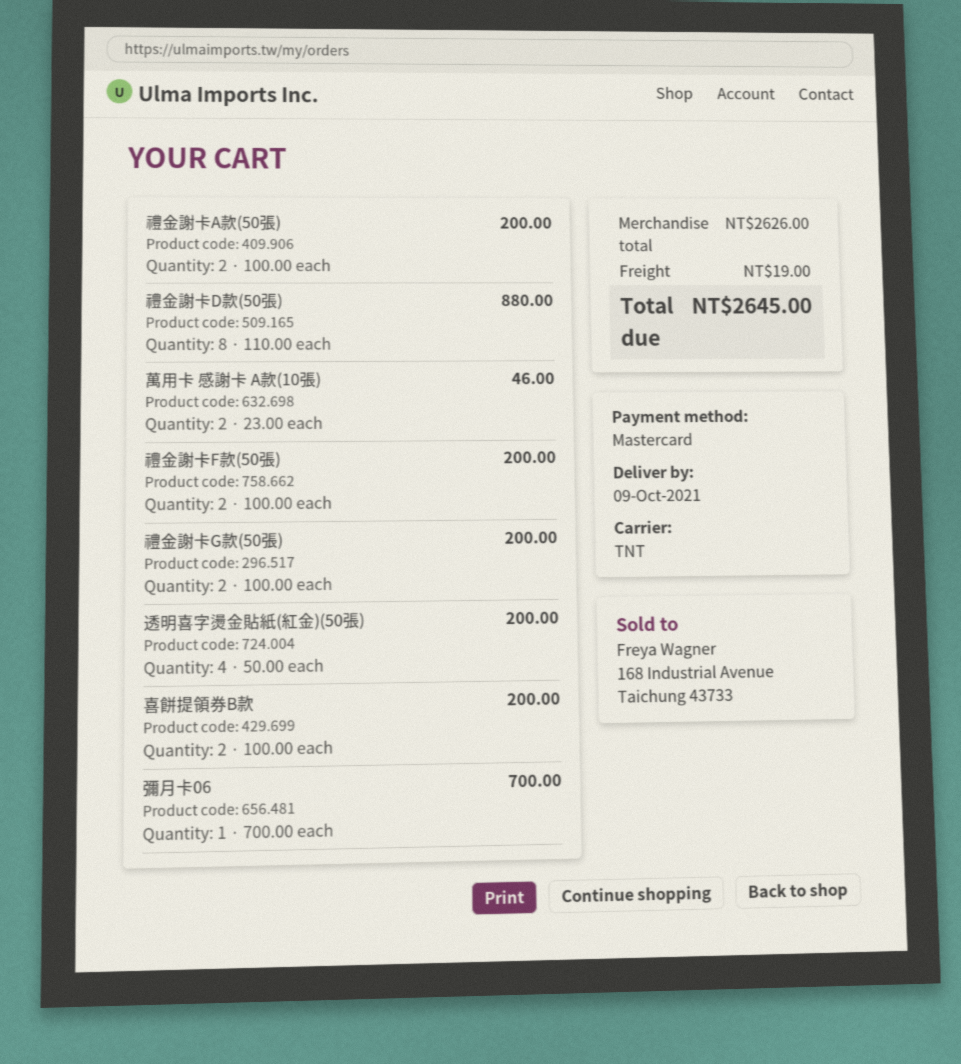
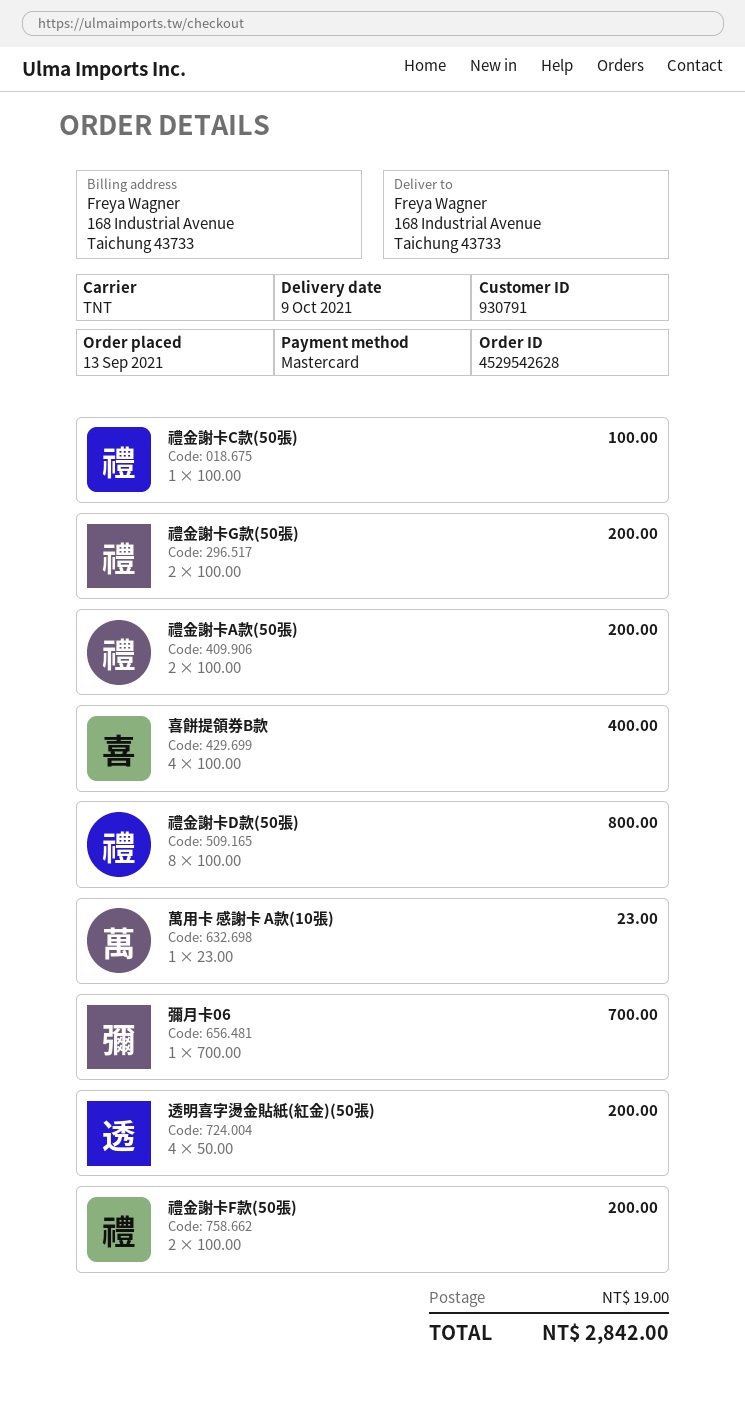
禮金謝卡D款(50張): 8 x 110.00 = 880.00 -> 8 x 100.00 = 800.00
萬用卡 感謝卡 A款(10張): 2 x 23.00 = 46.00 -> 1 x 23.00 = 23.00
喜餅提領券B款: 2 x 100.00 = 200.00 -> 4 x 100.00 = 400.00
禮金謝卡C款(50張): none -> 1 x 100.00 = 100.00
total: 2645.00 -> 2842.00

